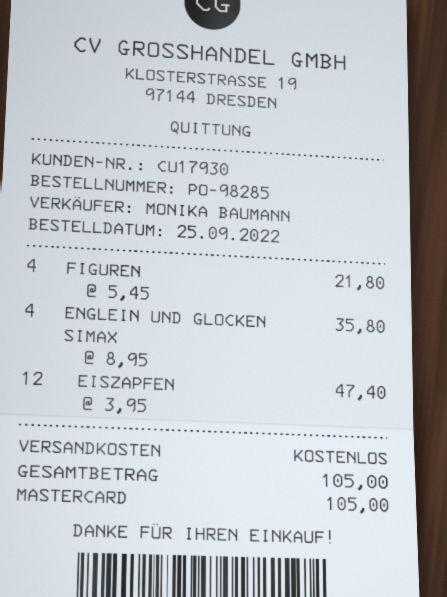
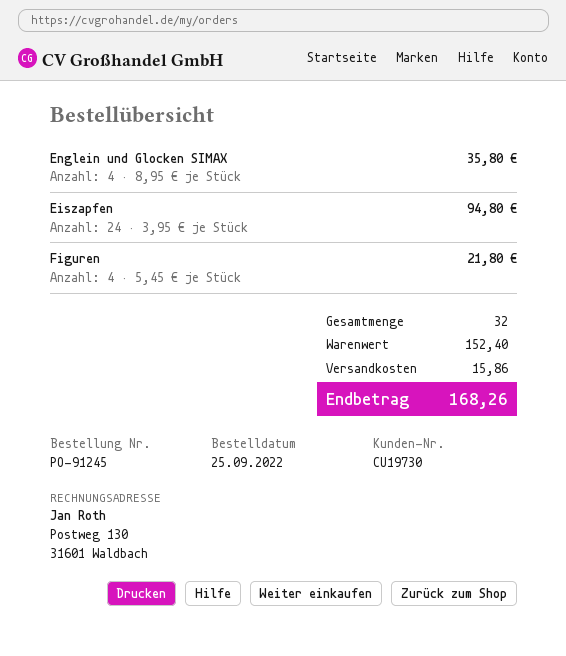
order number: PO-98285 -> PO-91245
customer number: CU17930 -> CU19730
EISZAPFEN: 12 x 3.95 = 47.40 -> 24 x 3.95 = 94.80
shipping: 0.00 -> 15.86
total: 105.00 -> 168.26

